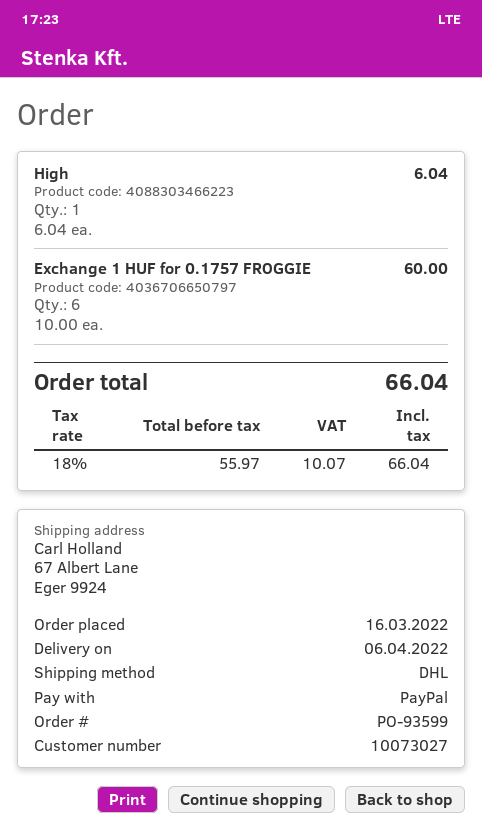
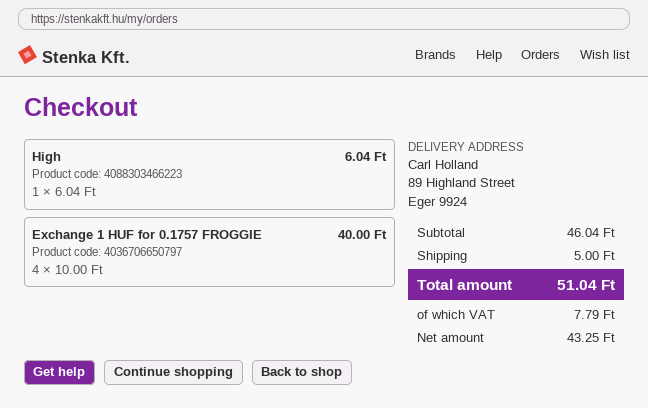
ship to: 67 Albert Lane, Eger 9924 -> 89 Highland Street, Eger 9924
Exchange 1 HUF for 0.1757 FROGGIE: 6 x 10.00 = 60.00 -> 4 x 10.00 = 40.00
shipping: none -> 5.00
net: 55.97 -> 43.25
tax: 10.07 -> 7.79
total: 66.04 -> 51.04

